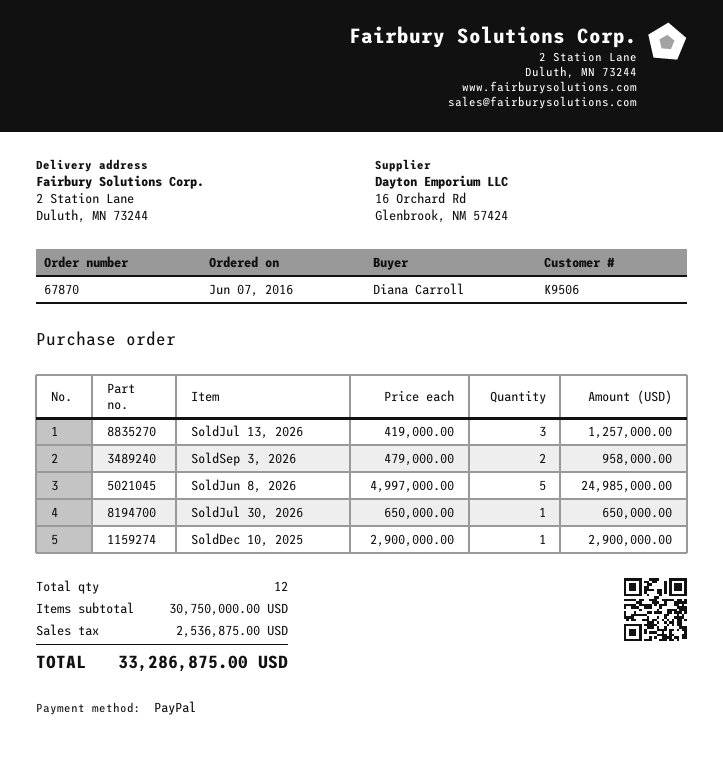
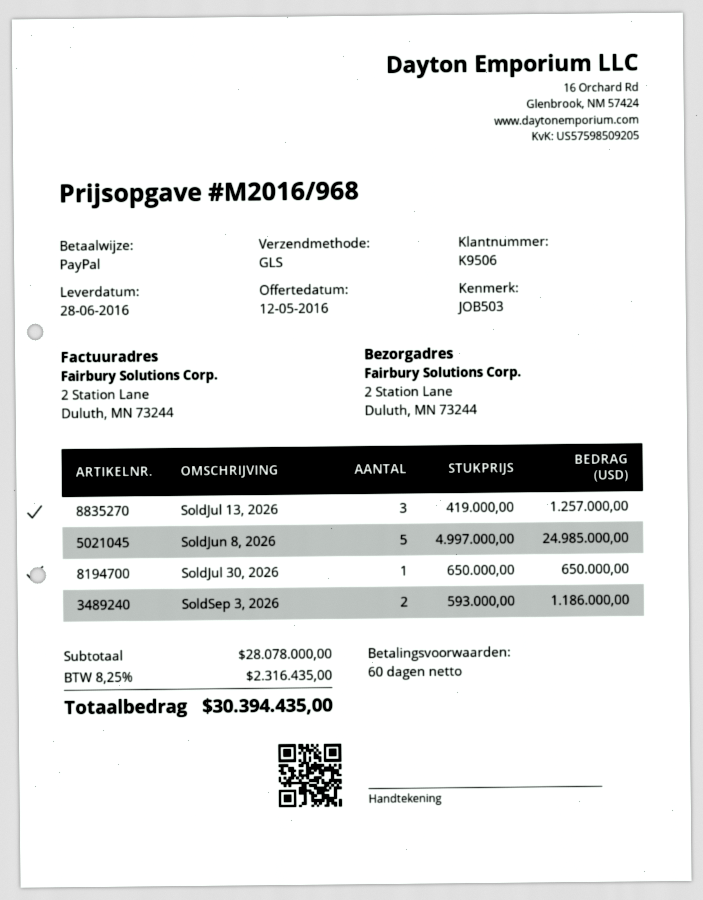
SoldSep 3, 2026: 2 x 479000.00 = 958000.00 -> 2 x 593000.00 = 1186000.00
SoldDec 10, 2025: 1 x 2900000.00 = 2900000.00 -> none
subtotal: 30750000.00 -> 28078000.00
tax: 2536875.00 -> 2316435.00
total: 33286875.00 -> 30394435.00

